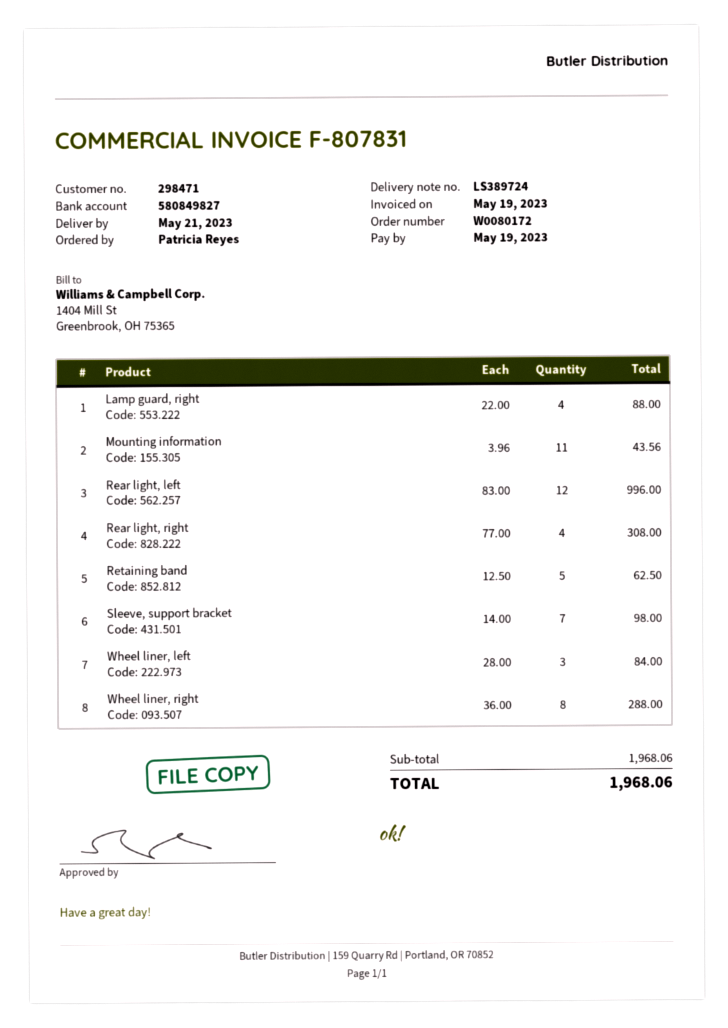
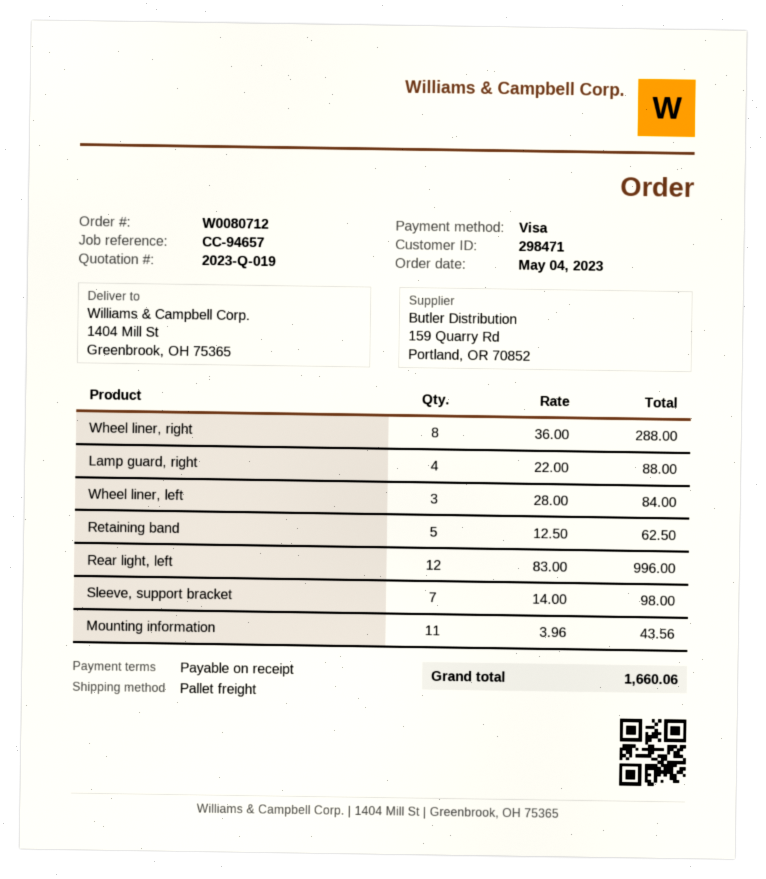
order number: W0080172 -> W0080712
Rear light, right: 4 x 77.00 = 308.00 -> none
total: 1968.06 -> 1660.06

